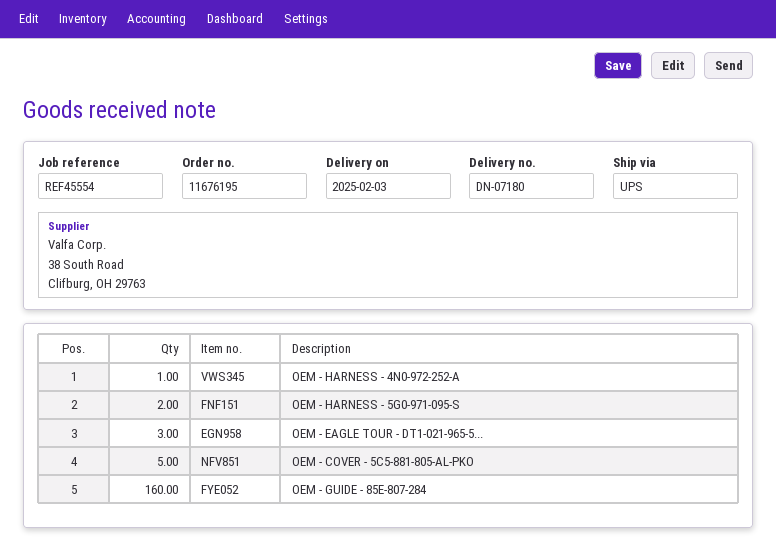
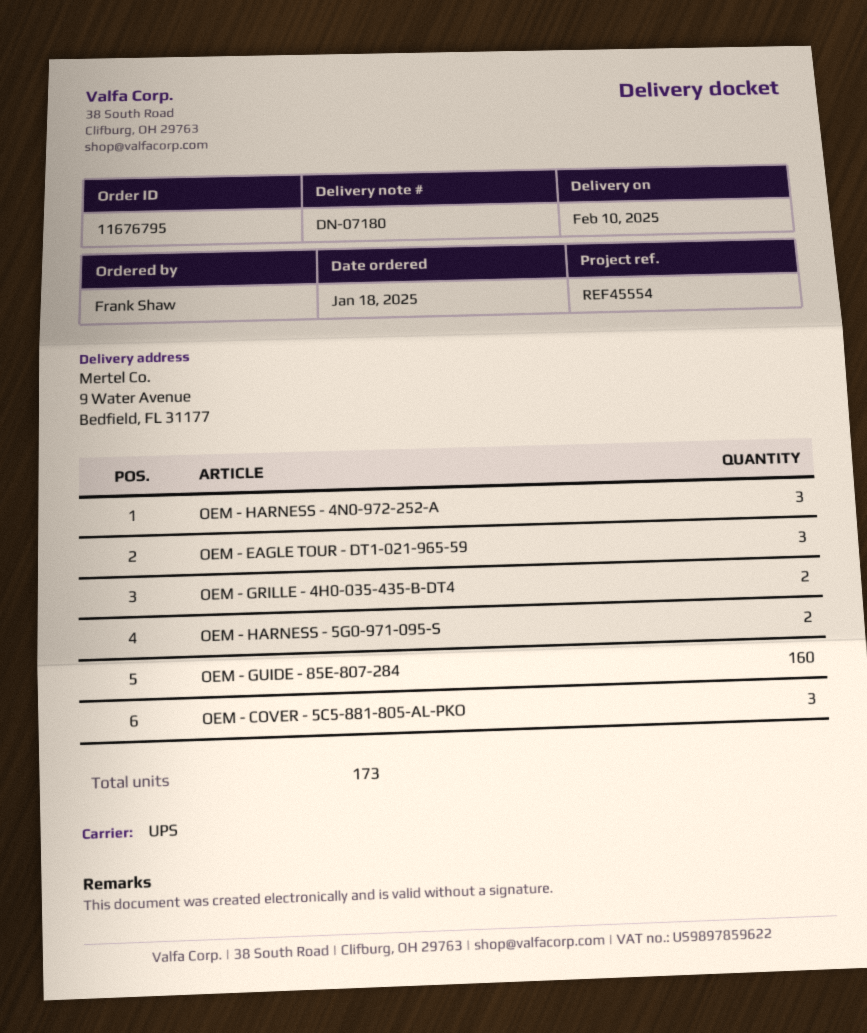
order number: 11676195 -> 11676795
delivery date: 2025-02-03 -> 2025-02-10
OEM - HARNESS - 4N0-972-252-A: 1 -> 3
OEM - COVER - 5C5-881-805-AL-PKO: 5 -> 3
OEM - GRILLE - 4H0-035-435-B-DT4: none -> 2

